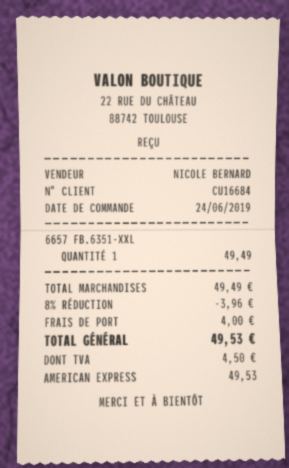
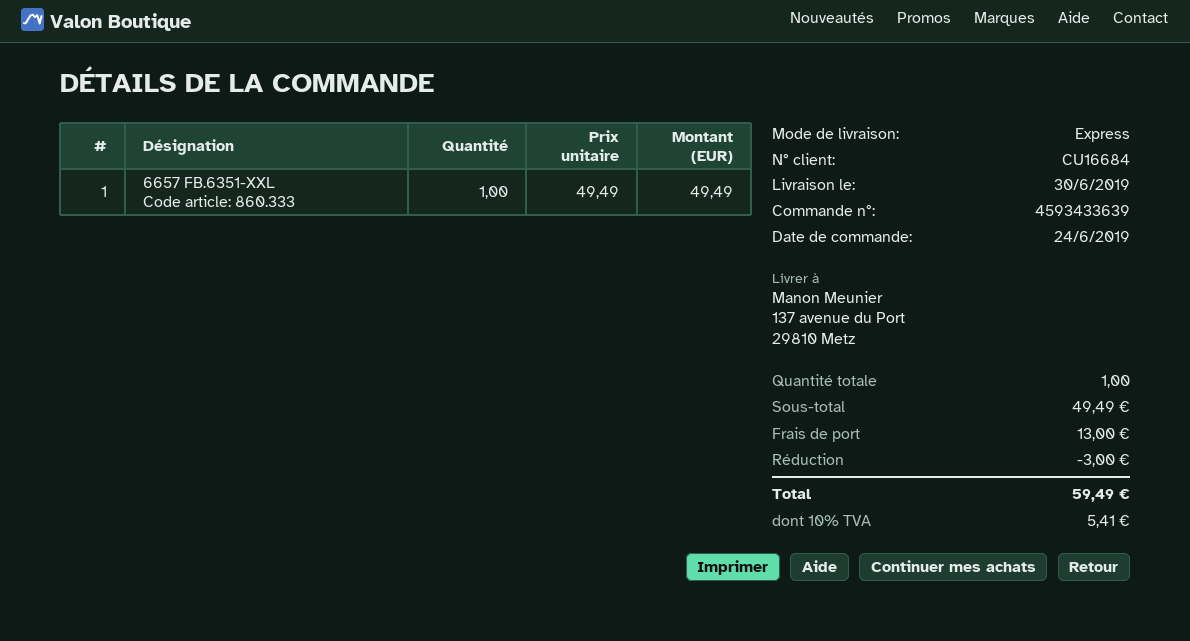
discount: 3.96 -> 3.00
shipping: 4.00 -> 13.00
tax: 4.50 -> 5.41
total: 49.53 -> 59.49

